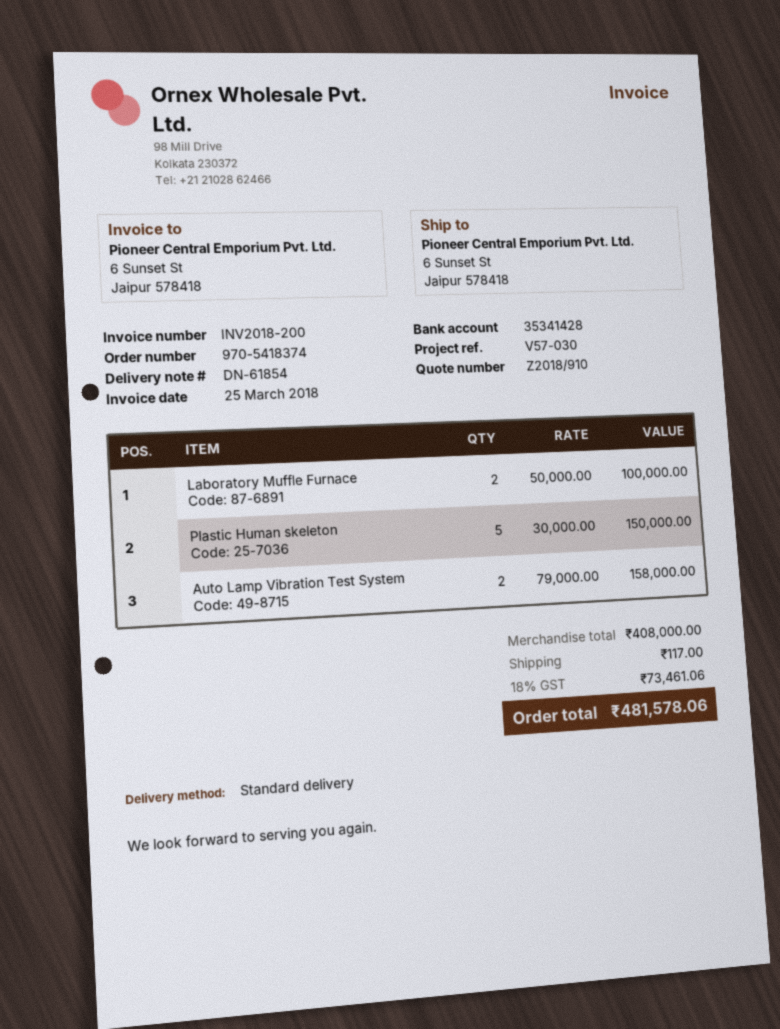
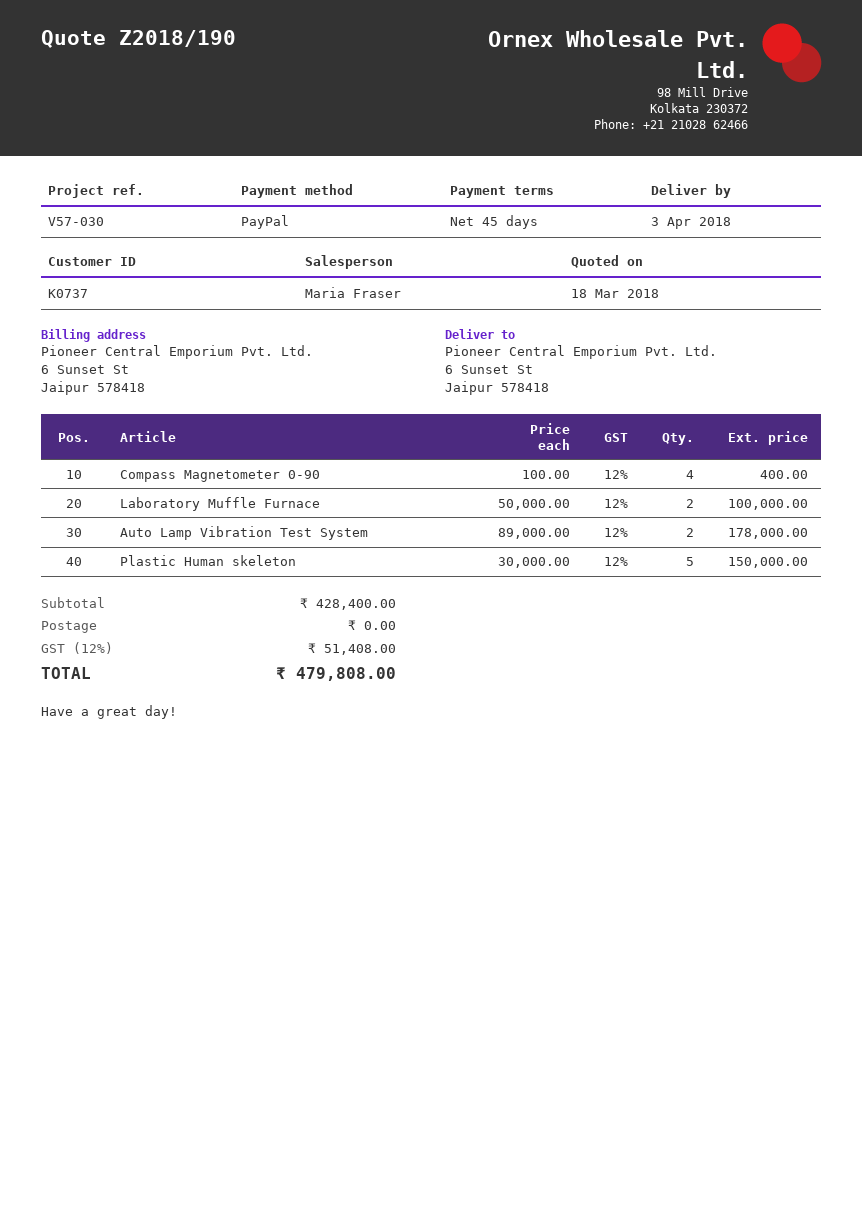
quote number: Z2018/910 -> Z2018/190
Auto Lamp Vibration Test System: 2 x 79000.00 = 158000.00 -> 2 x 89000.00 = 178000.00
Compass Magnetometer 0-90: none -> 4 x 100.00 = 400.00
subtotal: 408000.00 -> 428400.00
shipping: 117.00 -> 0.00
tax: 18% = 73461.06 -> 12% = 51408.00
total: 481578.06 -> 479808.00

